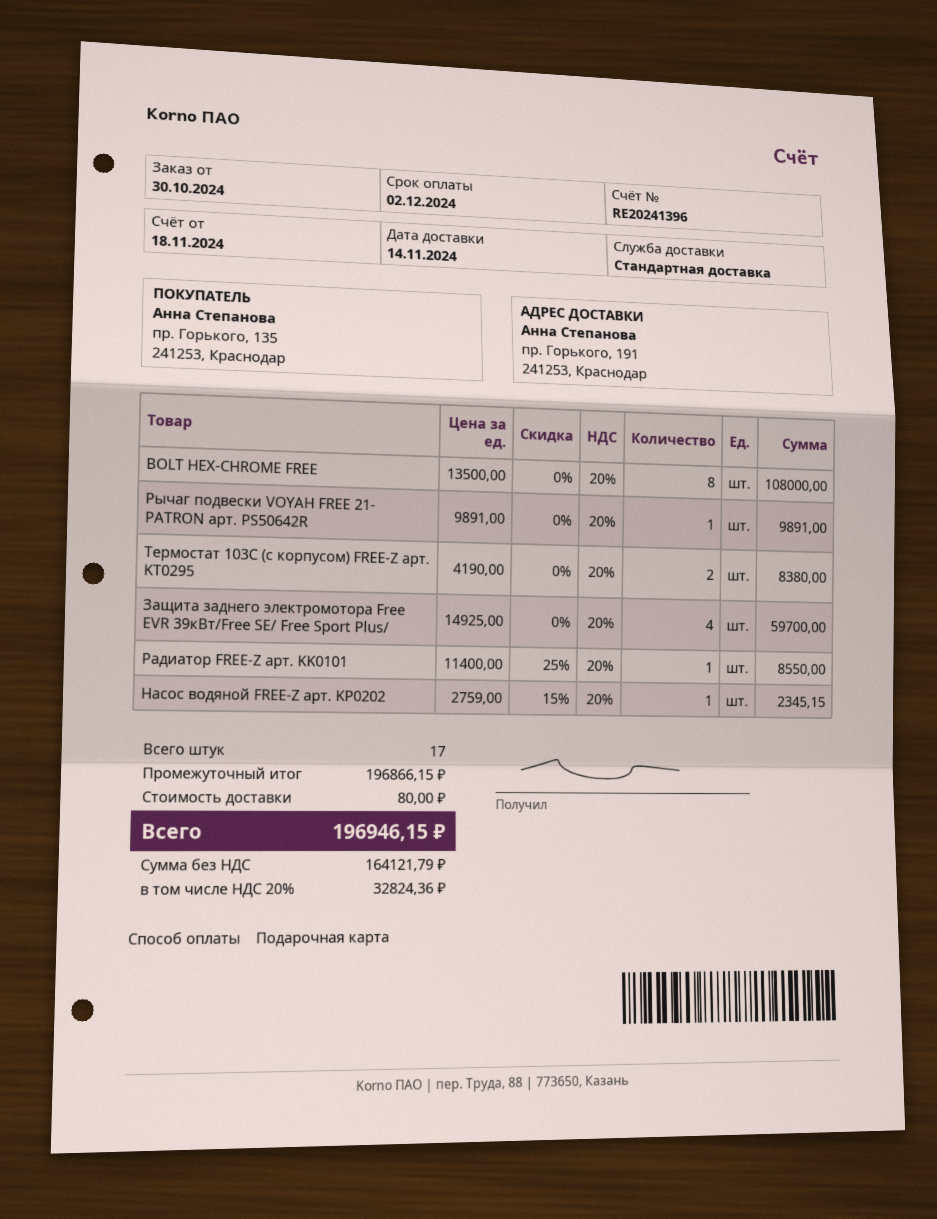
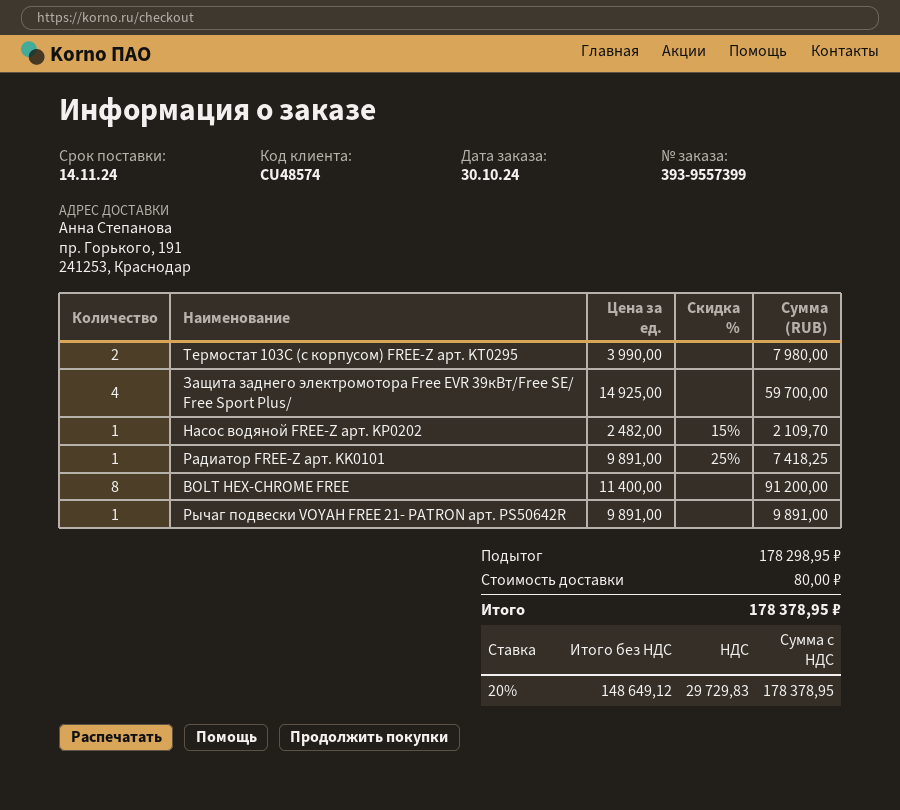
BOLT HEX-CHROME FREE: 8 x 13500.00 = 108000.00 -> 8 x 11400.00 = 91200.00
Термостат 103C (с корпусом) FREE-Z арт. KT0295: 2 x 4190.00 = 8380.00 -> 2 x 3990.00 = 7980.00
Радиатор FREE-Z арт. KK0101: 1 x 11400.00 - 25% = 8550.00 -> 1 x 9891.00 - 25% = 7418.25
Насос водяной FREE-Z арт. KP0202: 1 x 2759.00 - 15% = 2345.15 -> 1 x 2482.00 - 15% = 2109.70
subtotal: 196866.15 -> 178298.95
net: 164121.79 -> 148649.12
tax: 20% = 32824.36 -> 20% = 29729.83
total: 196946.15 -> 178378.95

